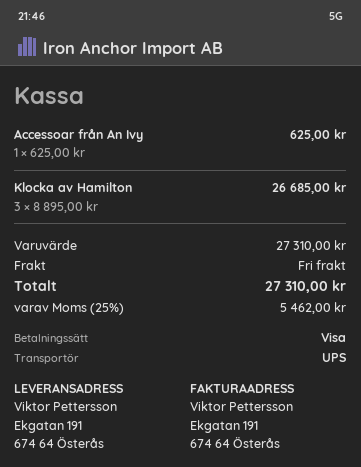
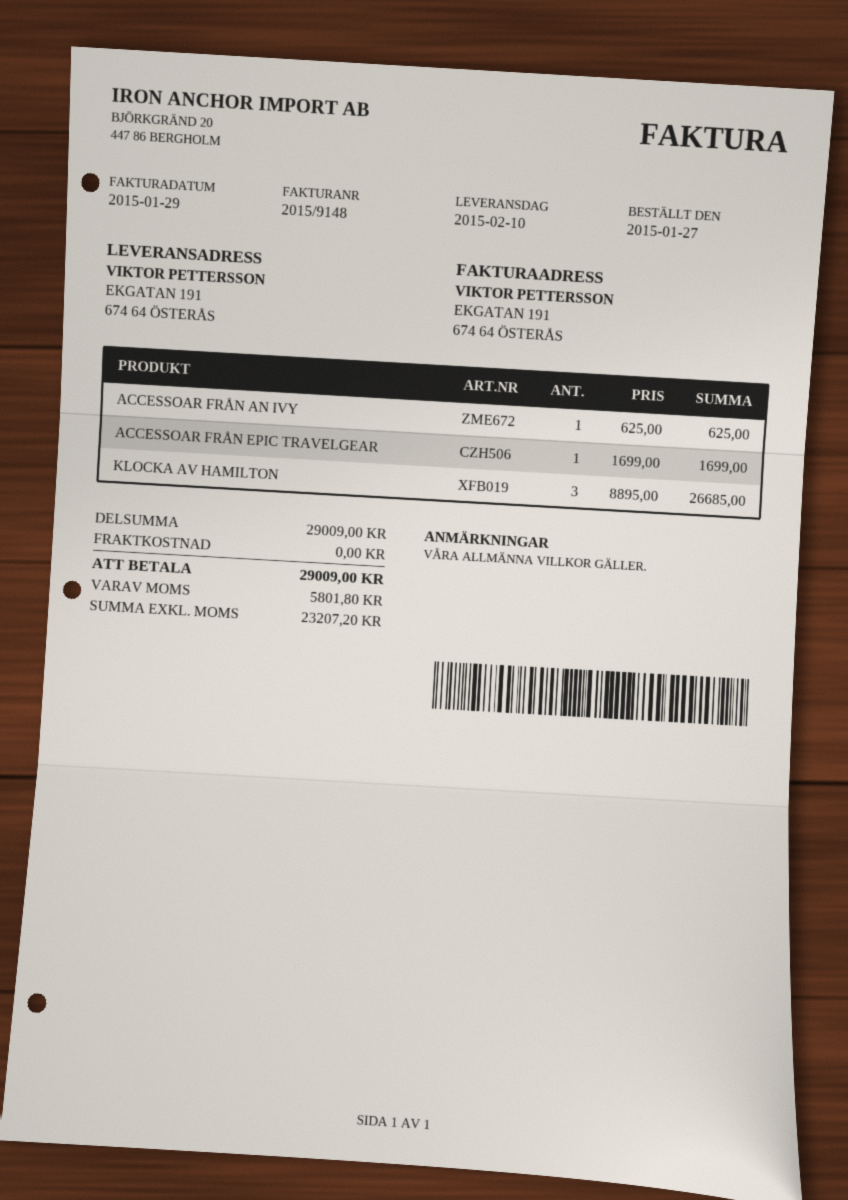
ACCESSOAR FRÅN EPIC TRAVELGEAR: none -> 1 x 1699.00 = 1699.00
subtotal: 27310.00 -> 29009.00
tax: 5462.00 -> 5801.80
total: 27310.00 -> 29009.00

